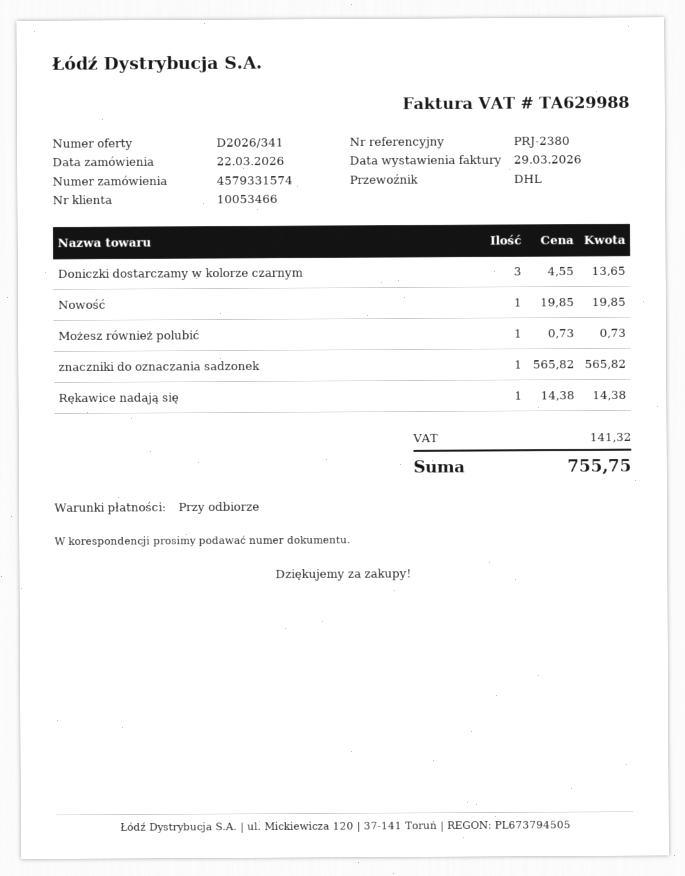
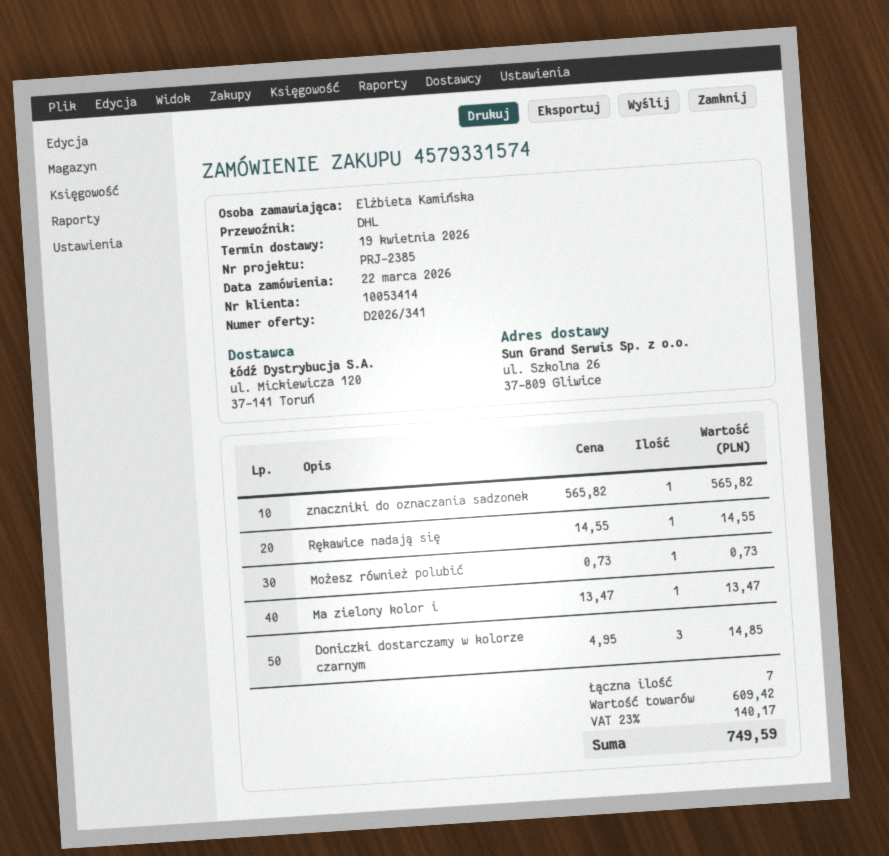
customer number: 10053466 -> 10053414
reference: PRJ-2380 -> PRJ-2385
Doniczki dostarczamy w kolorze czarnym: 3 x 4.55 = 13.65 -> 3 x 4.95 = 14.85
Nowość: 1 x 19.85 = 19.85 -> none
Rękawice nadają się: 1 x 14.38 = 14.38 -> 1 x 14.55 = 14.55
Ma zielony kolor i: none -> 1 x 13.47 = 13.47
tax: 141.32 -> 140.17
total: 755.75 -> 749.59

